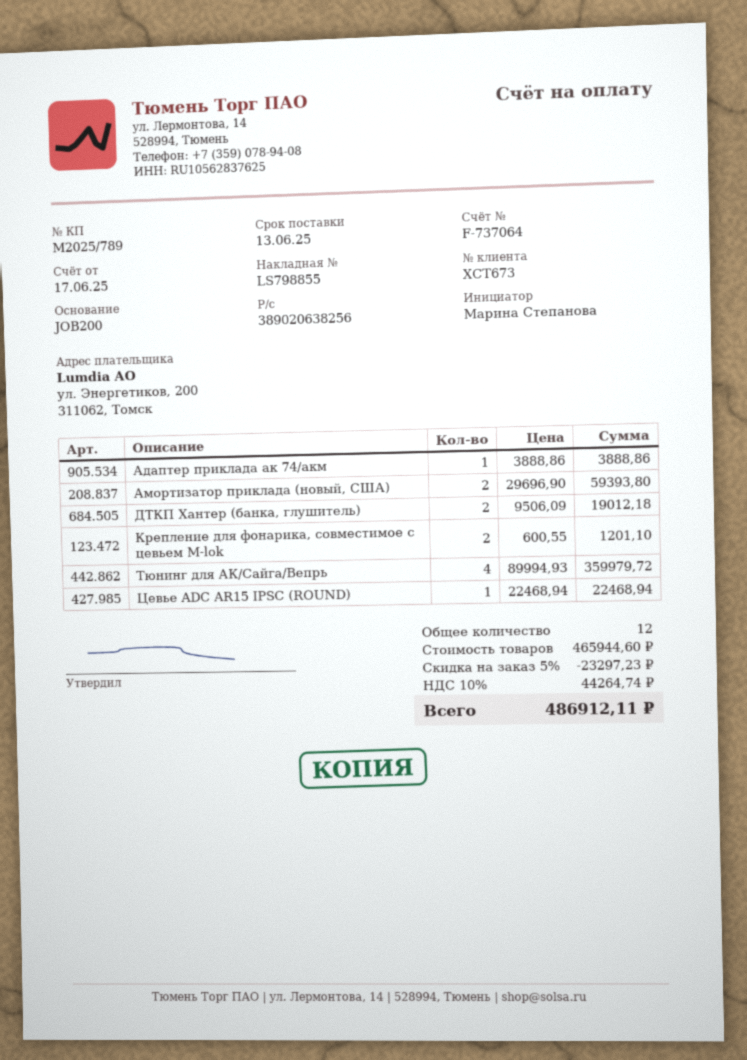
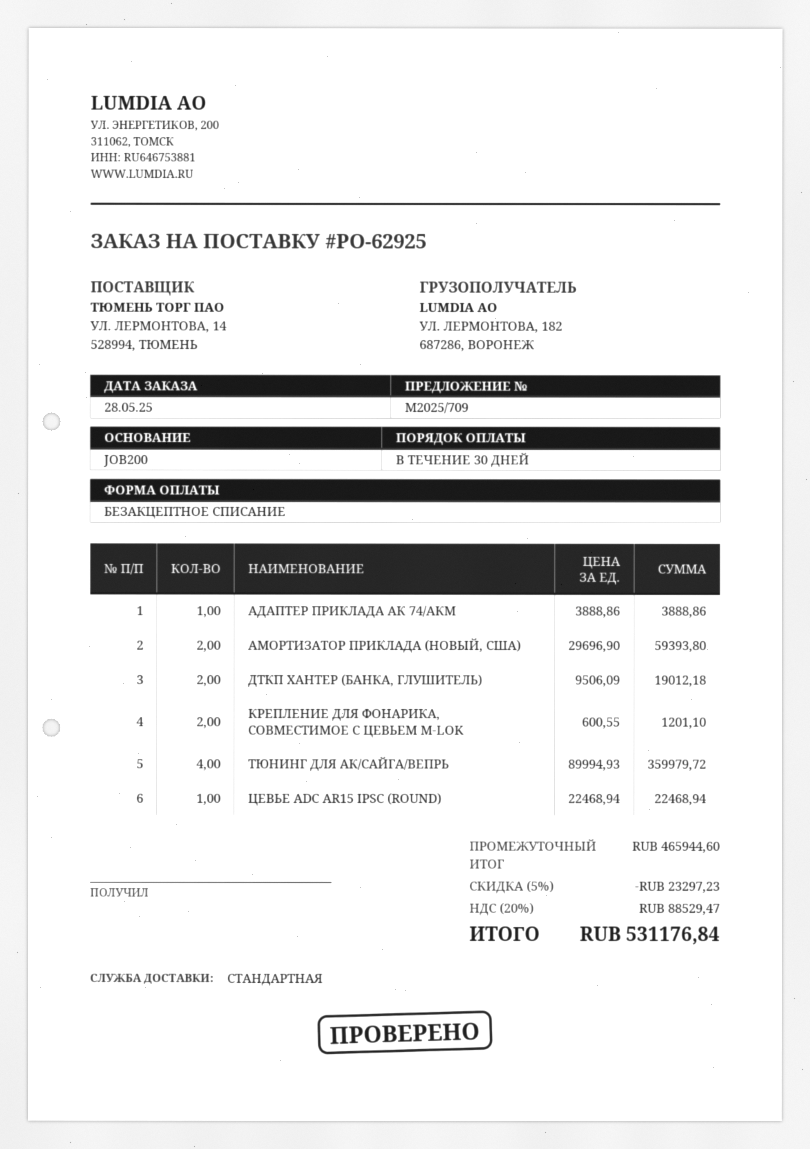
quote number: M2025/789 -> M2025/709
tax: 10% = 44264.74 -> 20% = 88529.47
total: 486912.11 -> 531176.84

